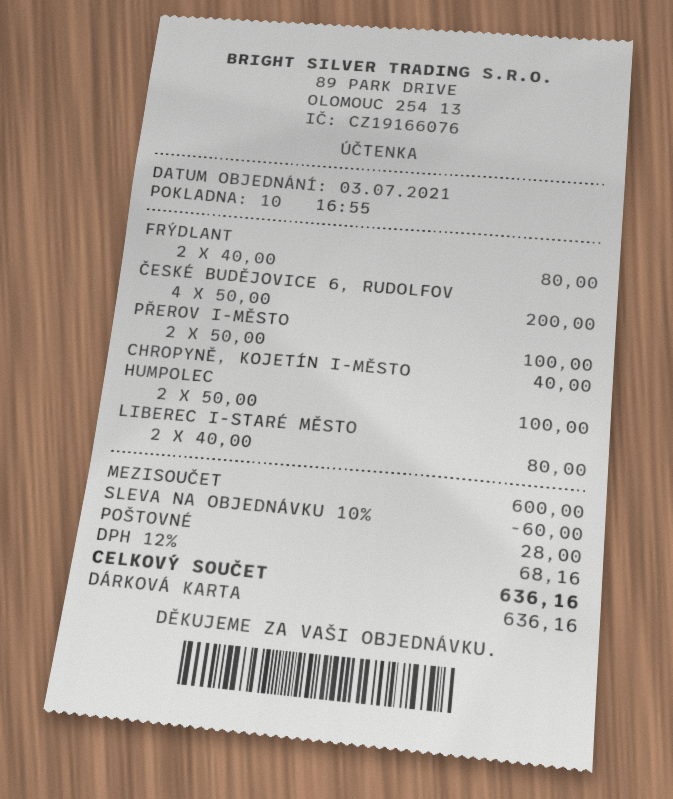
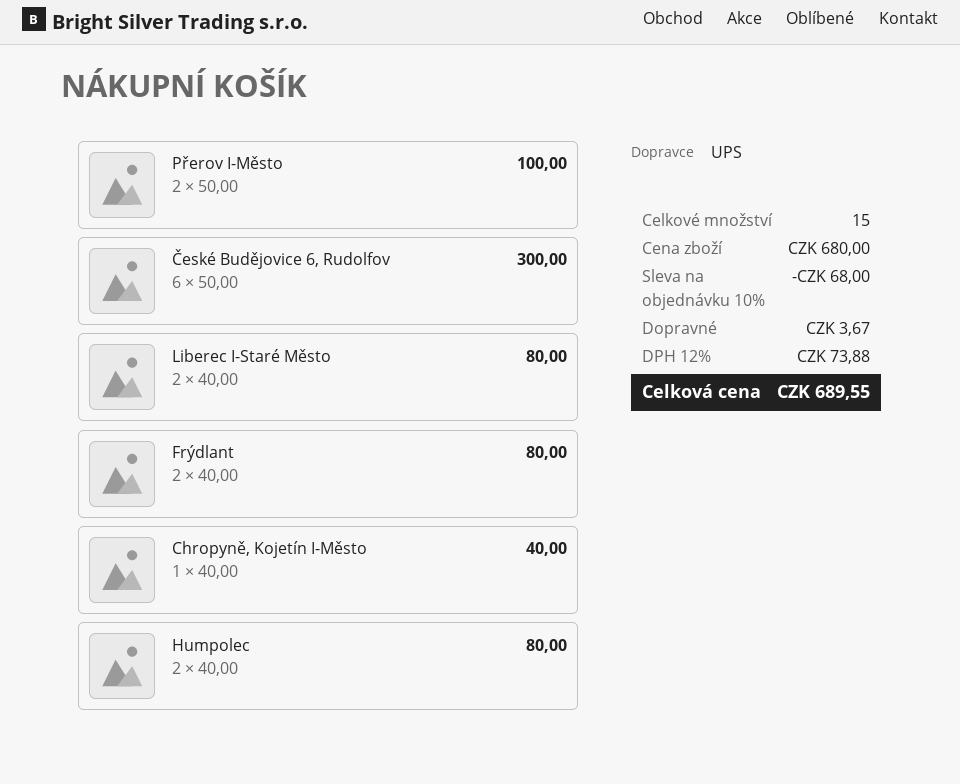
ČESKÉ BUDĚJOVICE 6, RUDOLFOV: 4 x 50.00 = 200.00 -> 6 x 50.00 = 300.00
HUMPOLEC: 2 x 50.00 = 100.00 -> 2 x 40.00 = 80.00
subtotal: 600.00 -> 680.00
discount: 10% = 60.00 -> 10% = 68.00
shipping: 28.00 -> 3.67
tax: 12% = 68.16 -> 12% = 73.88
total: 636.16 -> 689.55

